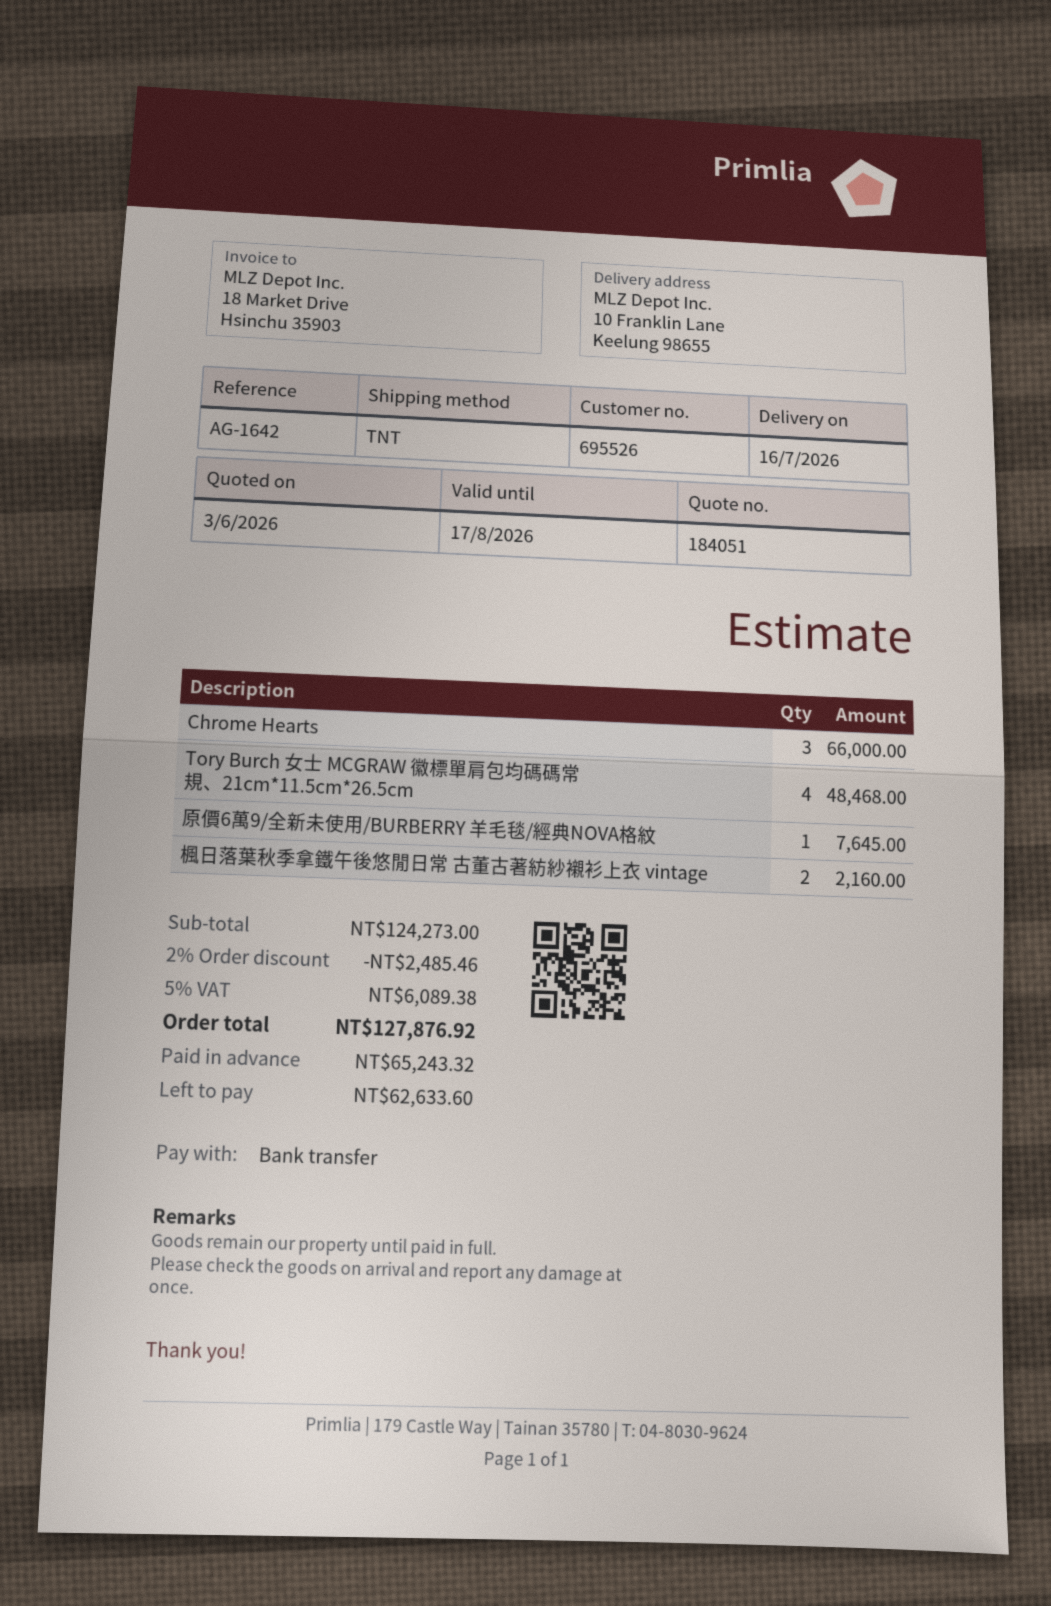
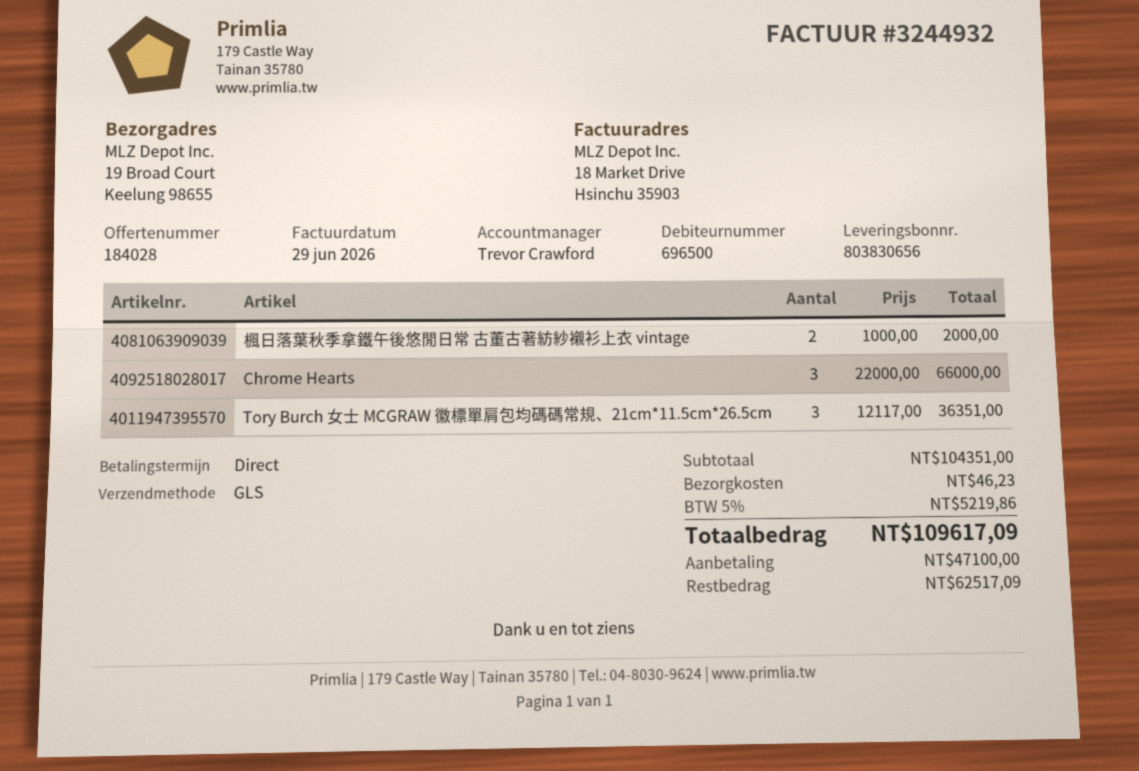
quote number: 184051 -> 184028
customer number: 695526 -> 696500
shipping method: TNT -> GLS
ship to: 10 Franklin Lane, Keelung 98655 -> 19 Broad Court, Keelung 98655
Tory Burch 女士 MCGRAW 徽標單肩包均碼碼常規、21cm*11.5cm*26.5cm: 4 for 48468.00 -> 3 for 36351.00
原價6萬9/全新未使用/BURBERRY 羊毛毯/經典NOVA格紋: 1 for 7645.00 -> none
楓日落葉秋季拿鐵午後悠閒日常 古董古著紡紗襯衫上衣 vintage: 2 for 2160.00 -> 2 for 2000.00
subtotal: 124273.00 -> 104351.00
discount: 2% = 2485.46 -> none
shipping: none -> 46.23
tax: 5% = 6089.38 -> 5% = 5219.86
total: 127876.92 -> 109617.09
deposit: 65243.32 -> 47100.00
balance: 62633.60 -> 62517.09

